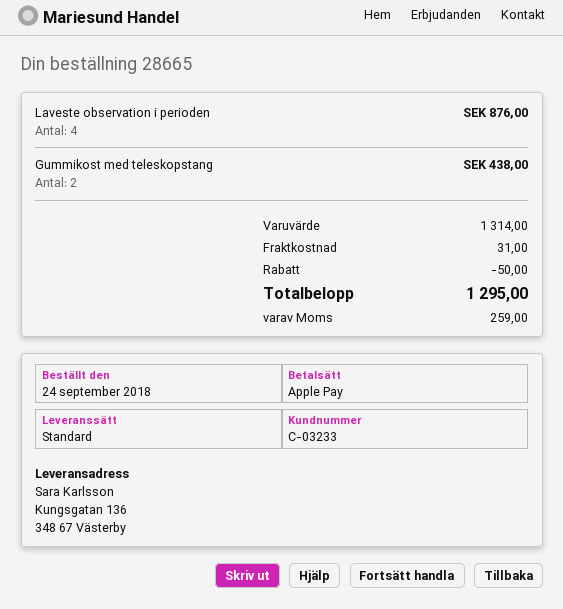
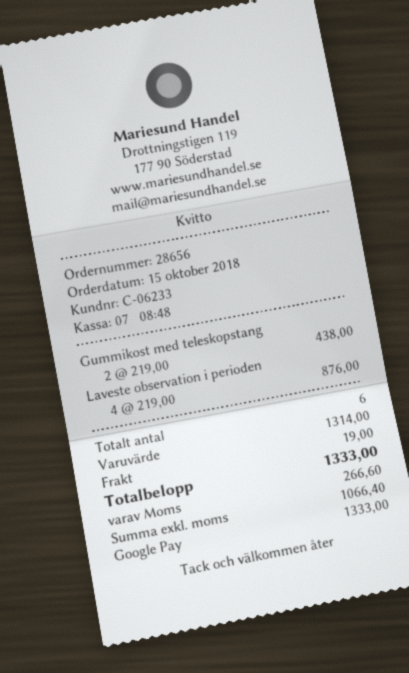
order number: 28665 -> 28656
order date: 2018-09-24 -> 2018-10-15
customer number: C-03233 -> C-06233
payment method: Apple Pay -> Google Pay
discount: 50.00 -> none
shipping: 31.00 -> 19.00
tax: 259.00 -> 266.60
total: 1295.00 -> 1333.00

